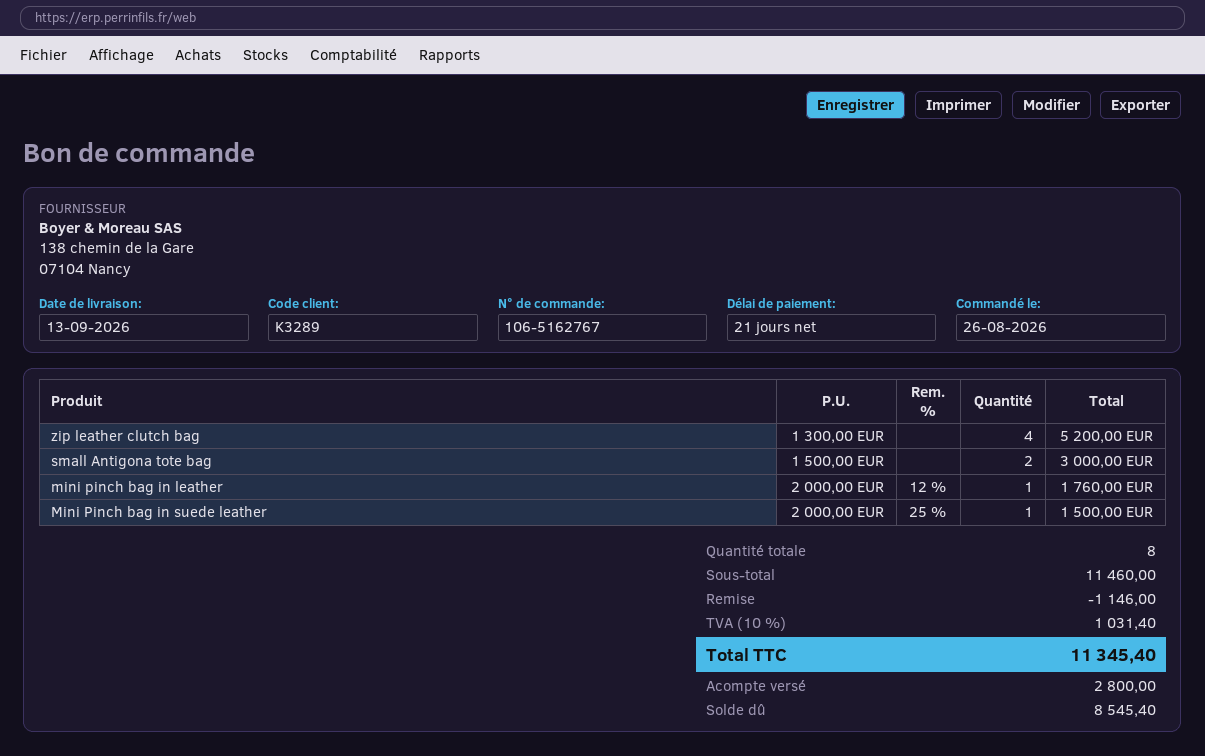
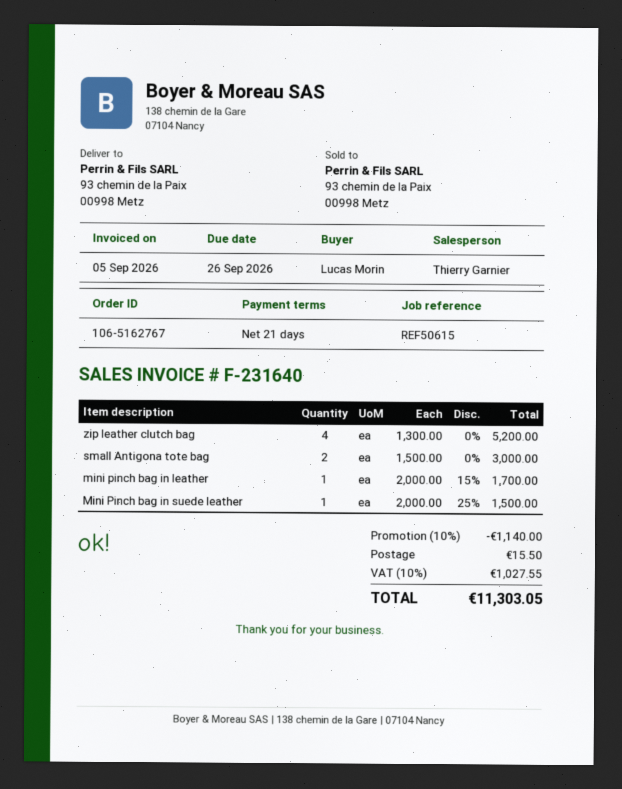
mini pinch bag in leather: 1 x 2000.00 - 12% = 1760.00 -> 1 x 2000.00 - 15% = 1700.00
discount: 1146.00 -> 1140.00
shipping: none -> 15.50
tax: 10% = 1031.40 -> 10% = 1027.55
total: 11345.40 -> 11303.05

